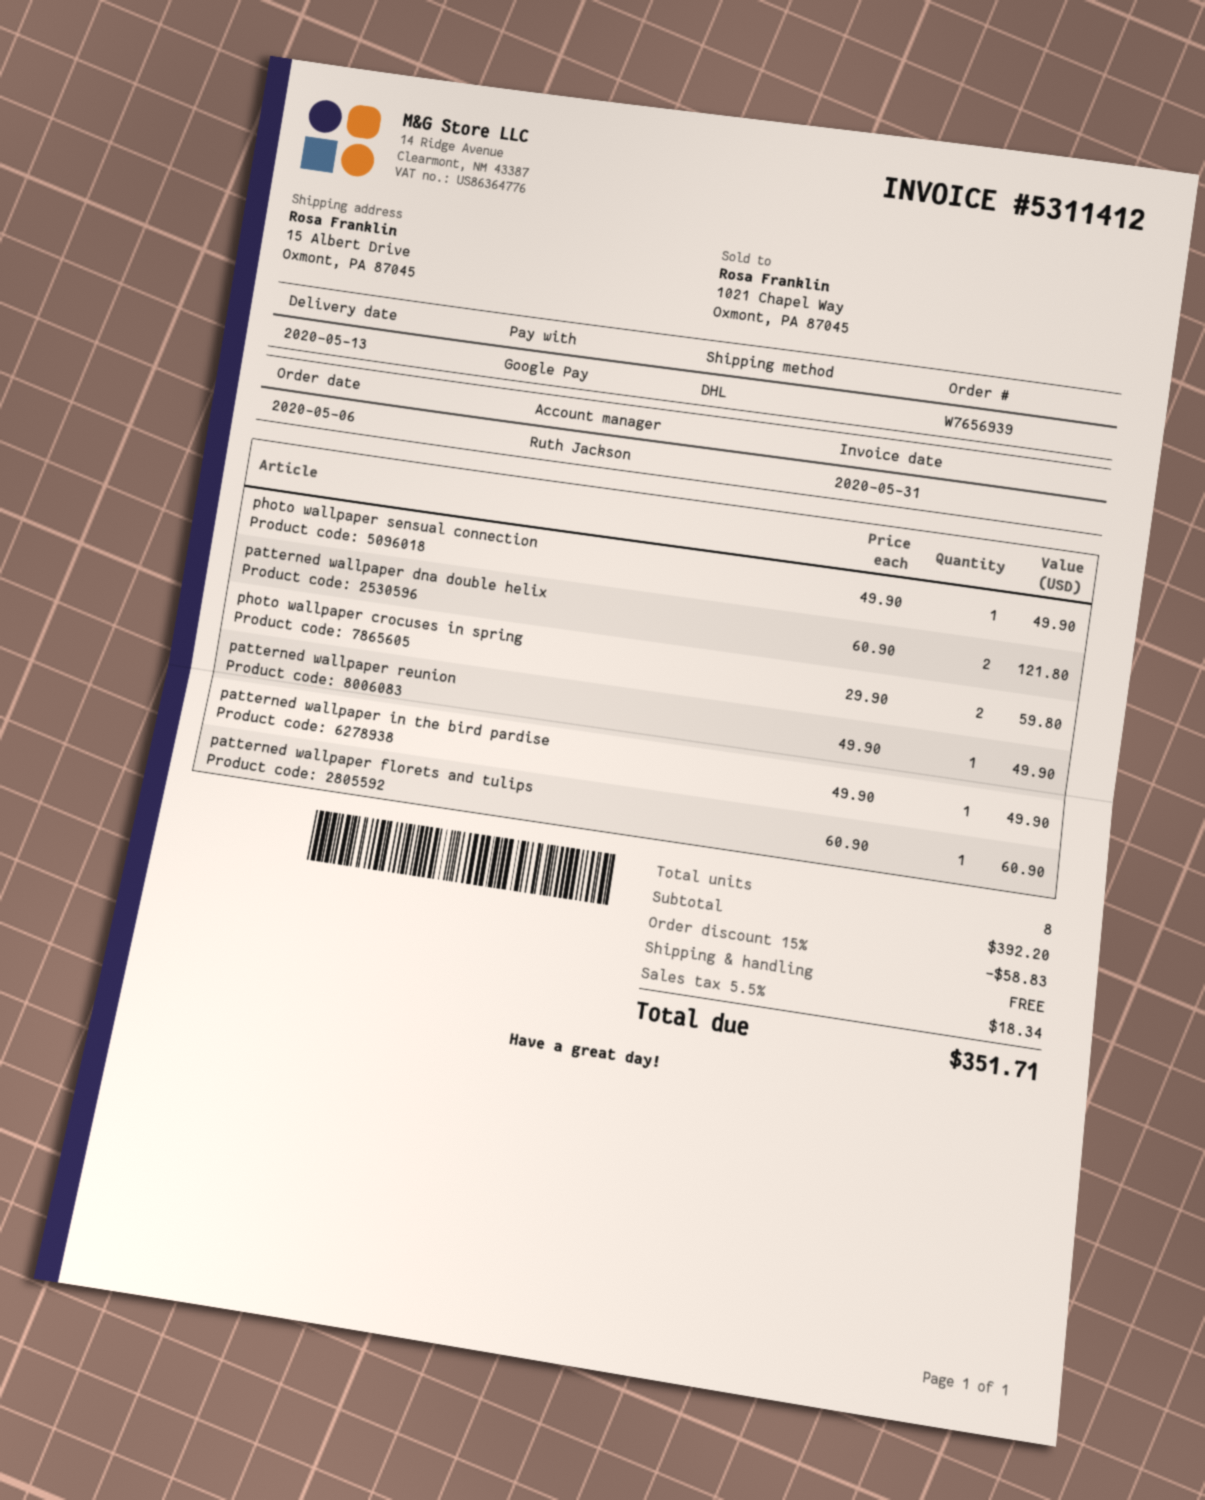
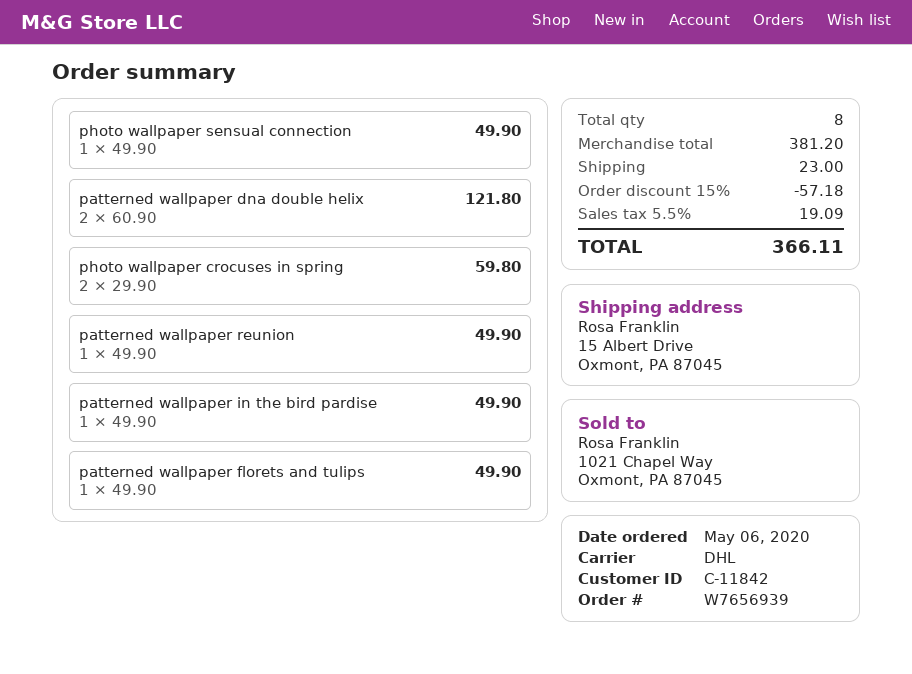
patterned wallpaper florets and tulips: 1 x 60.90 = 60.90 -> 1 x 49.90 = 49.90
subtotal: 392.20 -> 381.20
discount: 15% = 58.83 -> 15% = 57.18
shipping: 0.00 -> 23.00
tax: 5.5% = 18.34 -> 5.5% = 19.09
total: 351.71 -> 366.11

